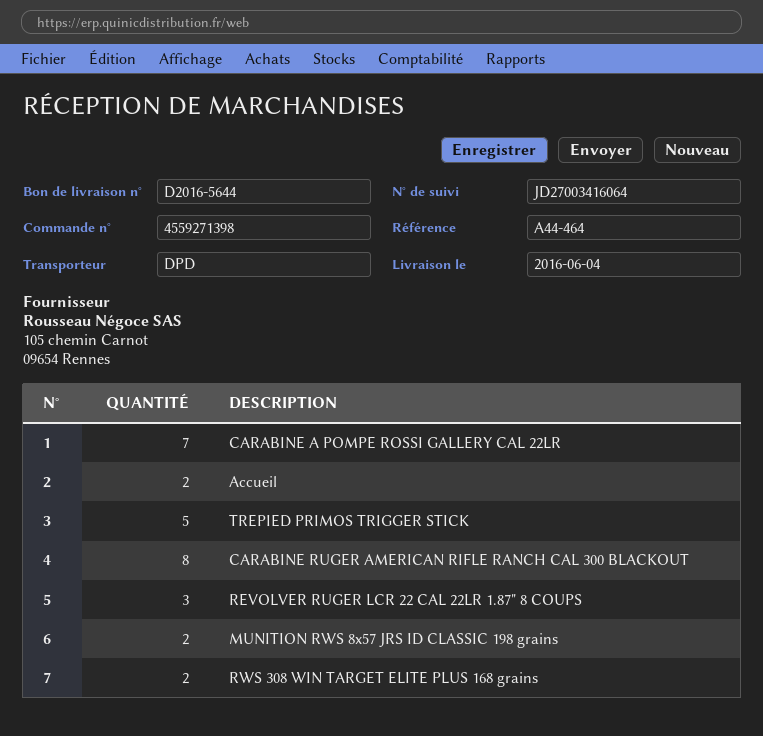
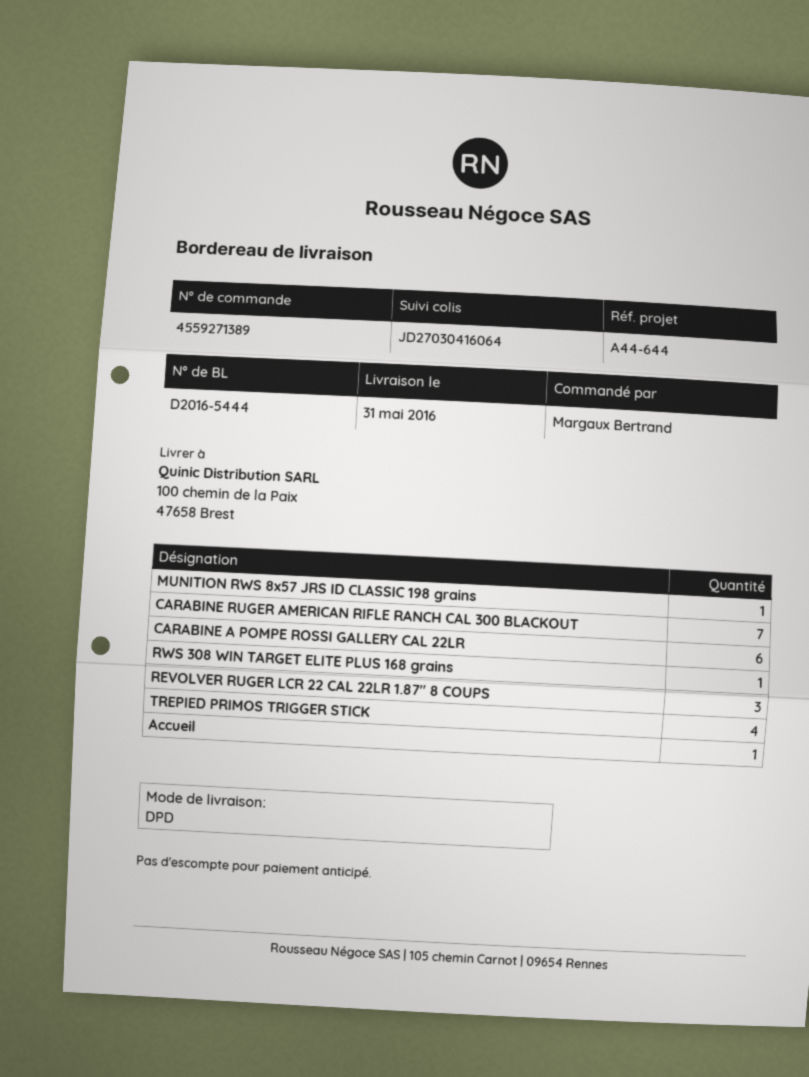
order number: 4559271398 -> 4559271389
delivery note number: D2016-5644 -> D2016-5444
delivery date: 2016-06-04 -> 2016-05-31
reference: A44-464 -> A44-644
tracking number: JD27003416064 -> JD27030416064
CARABINE A POMPE ROSSI GALLERY CAL 22LR: 7 -> 6
Accueil: 2 -> 1
TREPIED PRIMOS TRIGGER STICK: 5 -> 4
CARABINE RUGER AMERICAN RIFLE RANCH CAL 300 BLACKOUT: 8 -> 7
MUNITION RWS 8x57 JRS ID CLASSIC 198 grains: 2 -> 1
RWS 308 WIN TARGET ELITE PLUS 168 grains: 2 -> 1

